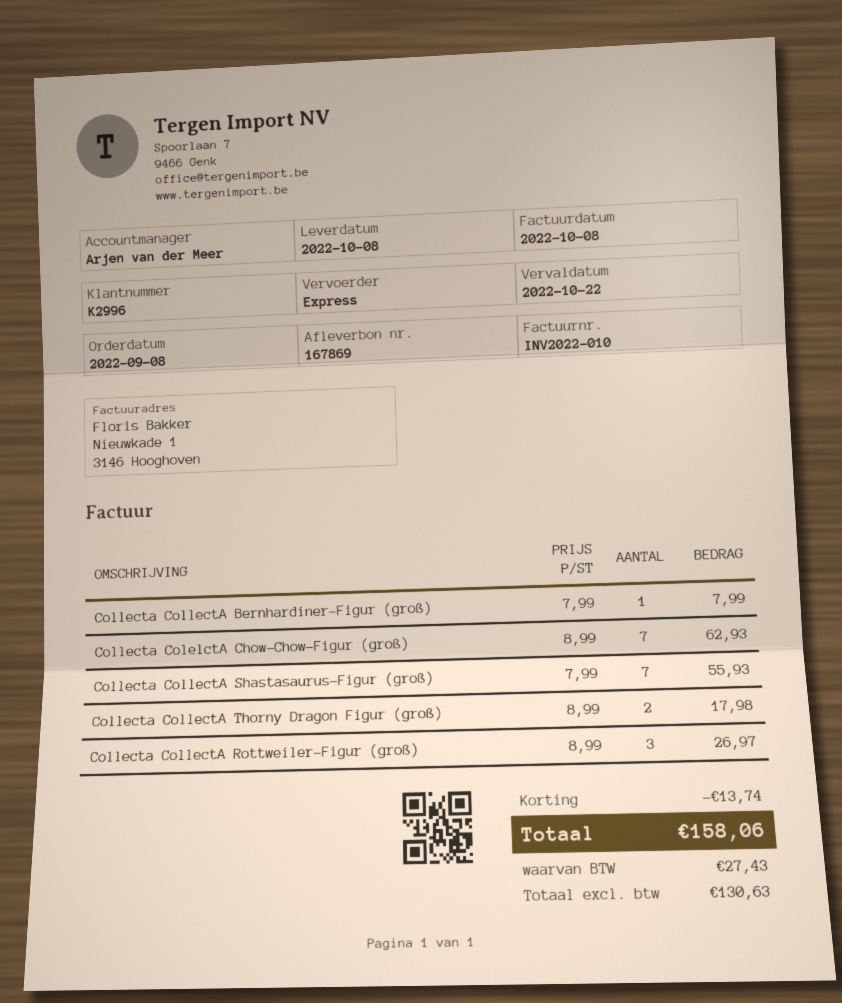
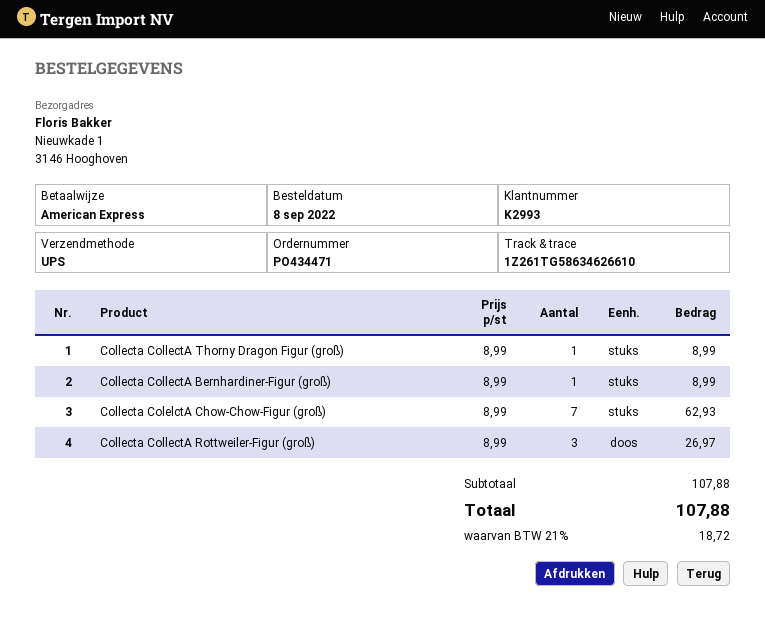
customer number: K2996 -> K2993
shipping method: express -> UPS
Collecta CollectA Bernhardiner-Figur (groß): 1 x 7.99 = 7.99 -> 1 x 8.99 = 8.99
Collecta CollectA Shastasaurus-Figur (groß): 7 x 7.99 = 55.93 -> none
Collecta CollectA Thorny Dragon Figur (groß): 2 x 8.99 = 17.98 -> 1 x 8.99 = 8.99
discount: 13.74 -> none
tax: 27.43 -> 18.72
total: 158.06 -> 107.88

